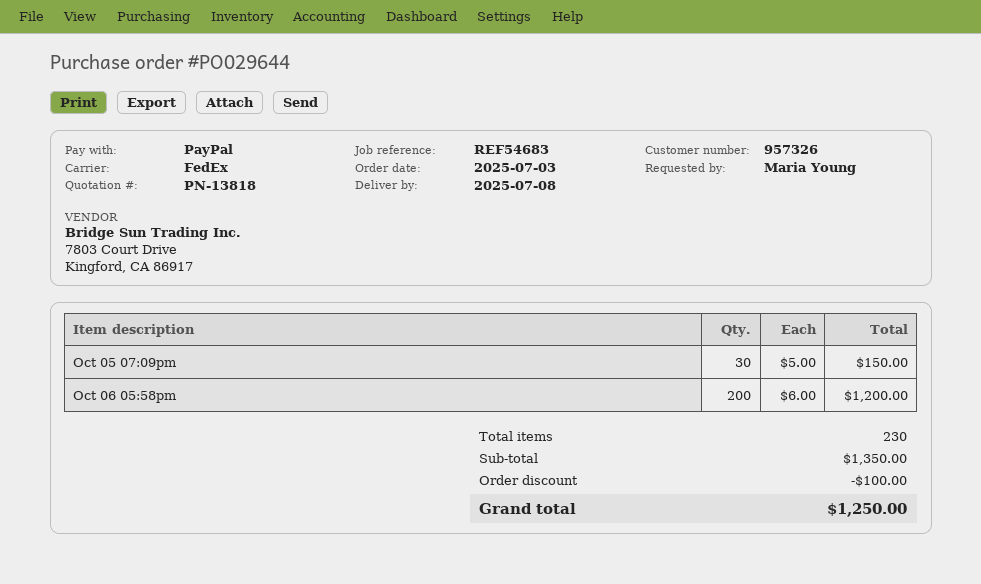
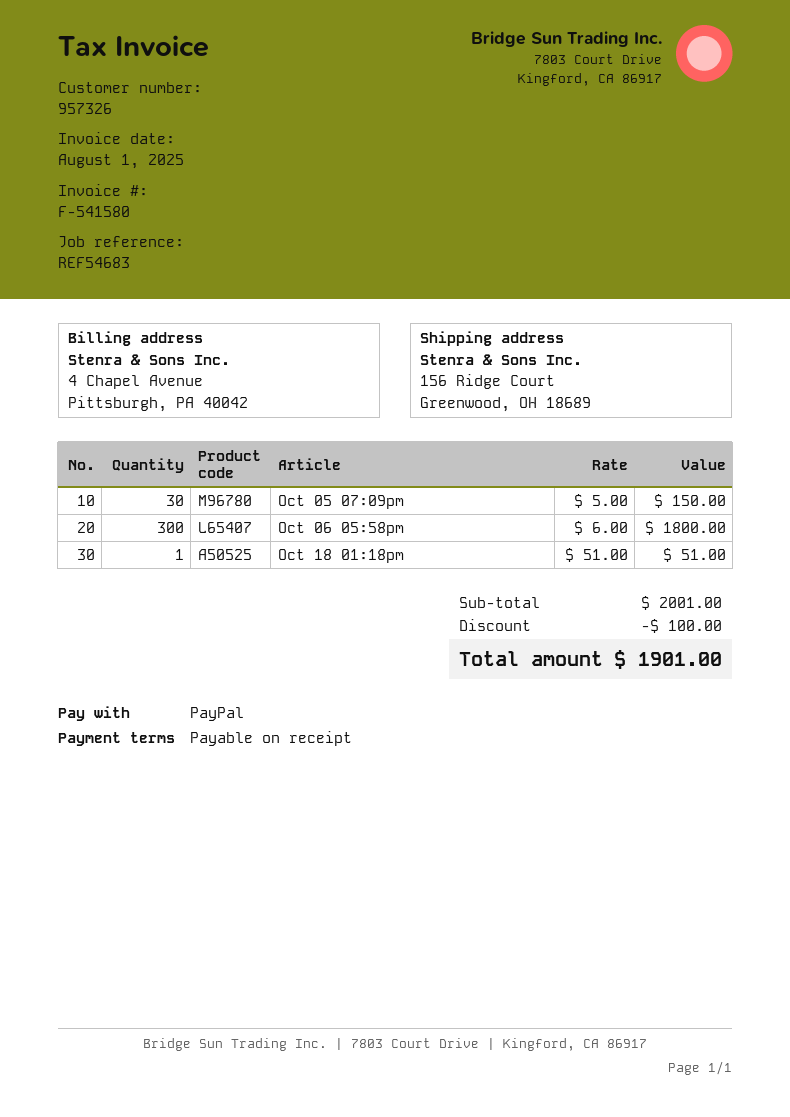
Oct 06 05:58pm: 200 x 6.00 = 1200.00 -> 300 x 6.00 = 1800.00
Oct 18 01:18pm: none -> 1 x 51.00 = 51.00
subtotal: 1350.00 -> 2001.00
total: 1250.00 -> 1901.00

